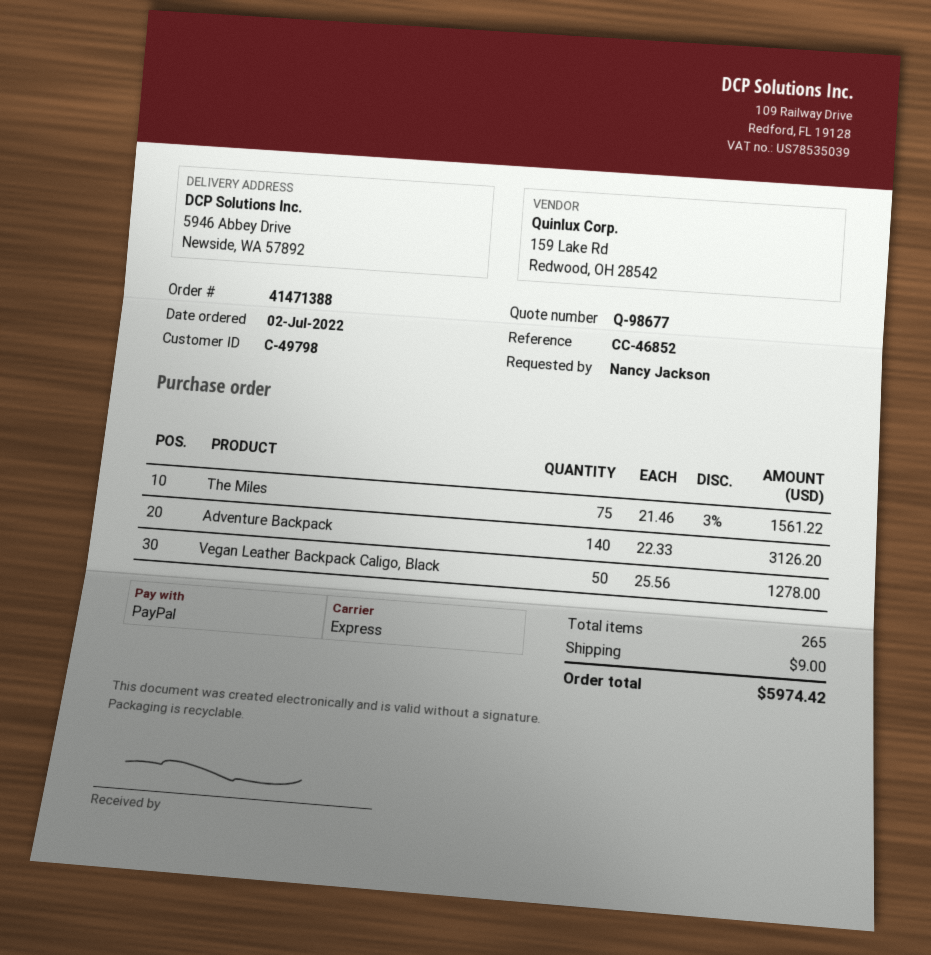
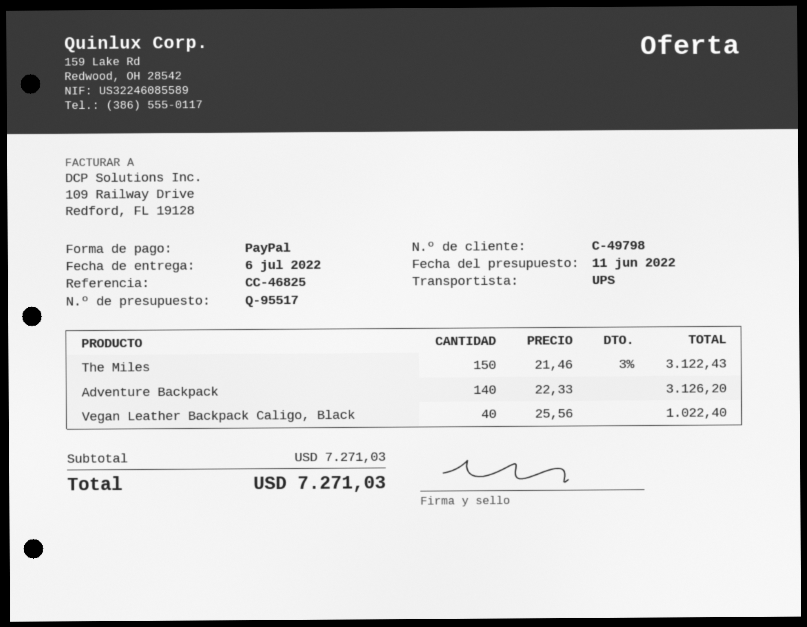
quote number: Q-98677 -> Q-95517
reference: CC-46852 -> CC-46825
shipping method: express -> UPS
The Miles: 75 x 21.46 - 3% = 1561.22 -> 150 x 21.46 - 3% = 3122.43
Vegan Leather Backpack Caligo, Black: 50 x 25.56 = 1278.00 -> 40 x 25.56 = 1022.40
shipping: 9.00 -> none
total: 5974.42 -> 7271.03

